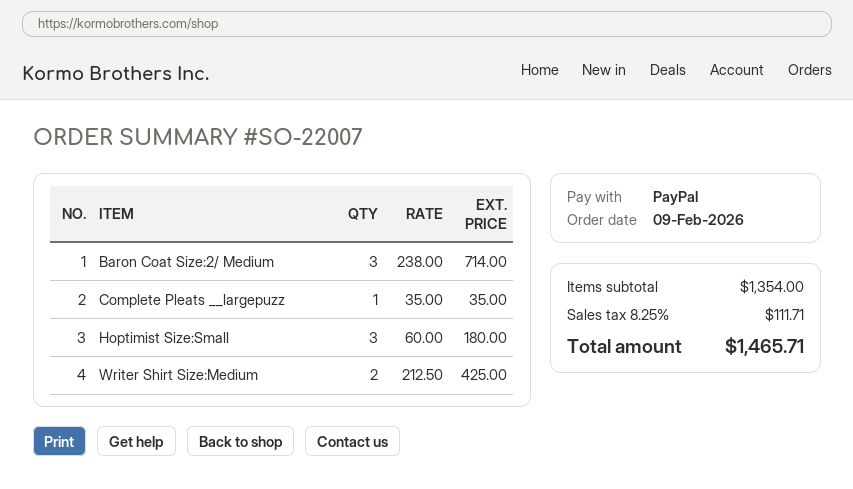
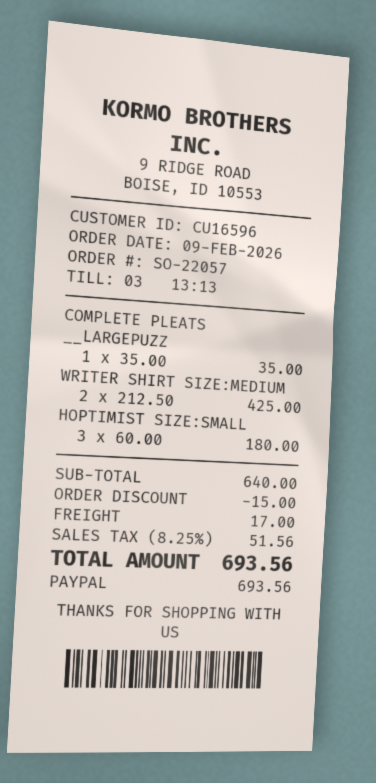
order number: SO-22007 -> SO-22057
Baron Coat Size:2/ Medium: 3 x 238.00 = 714.00 -> none
subtotal: 1354.00 -> 640.00
discount: none -> 15.00
shipping: none -> 17.00
tax: 8.25% = 111.71 -> 8.25% = 51.56
total: 1465.71 -> 693.56

